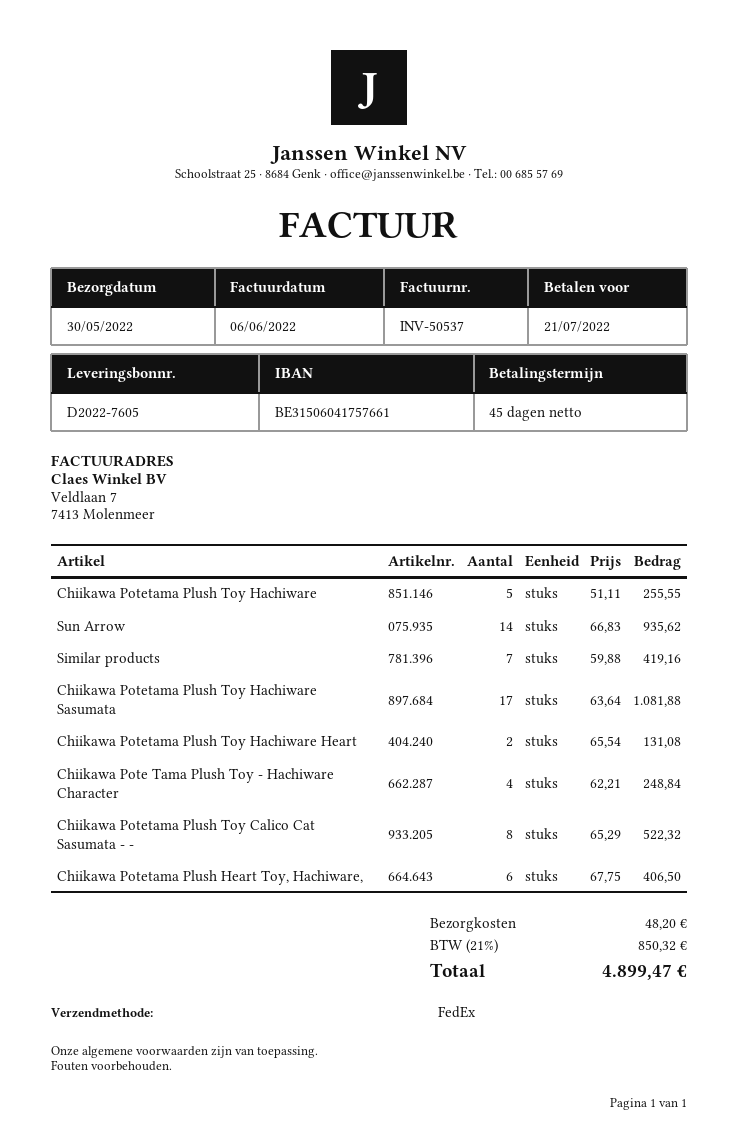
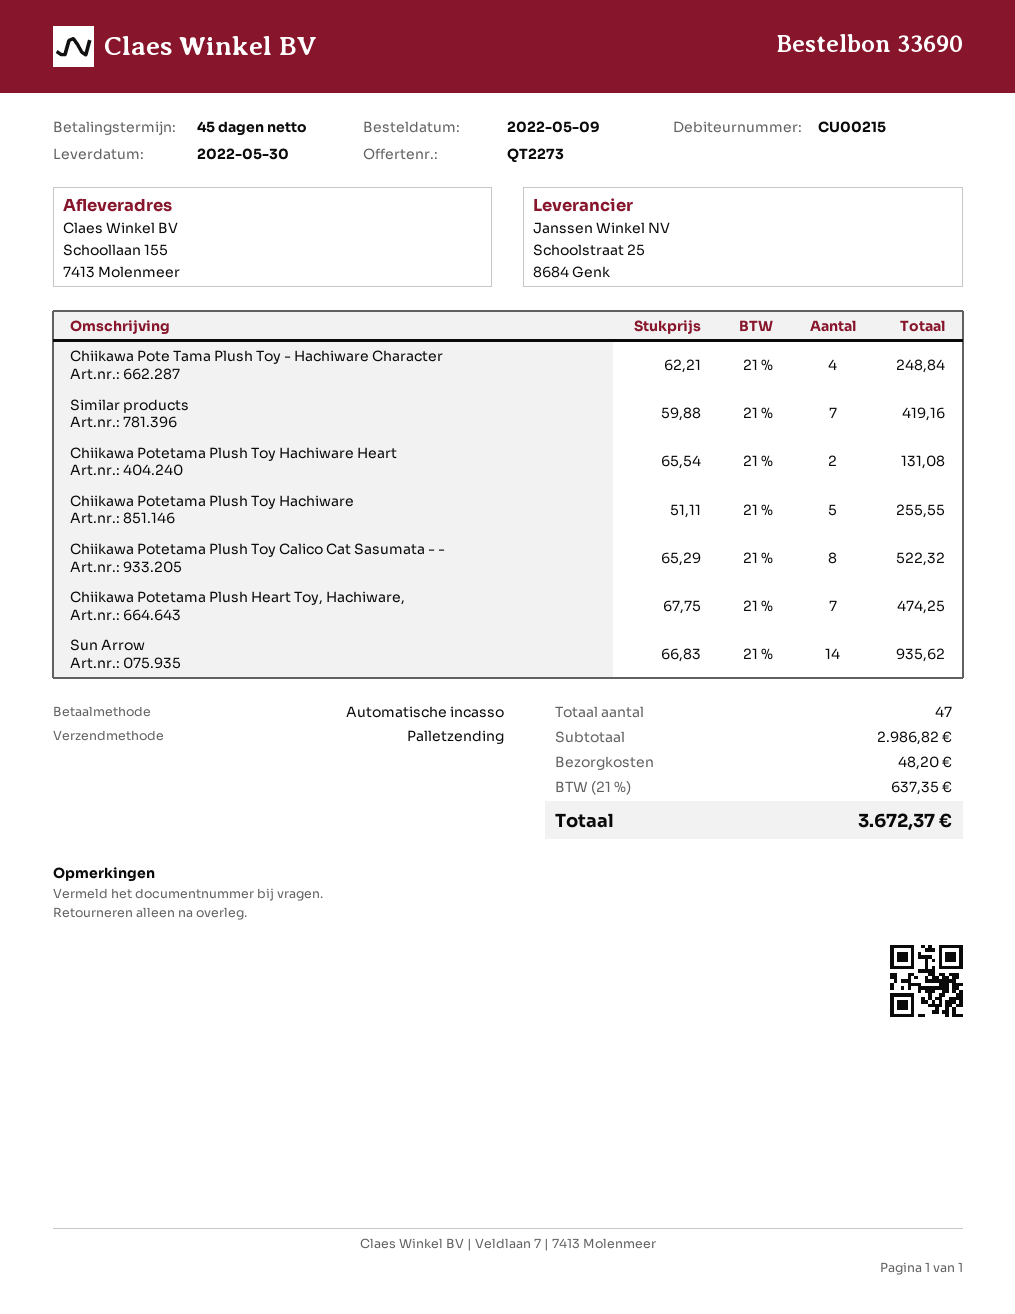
shipping method: FedEx -> pallet freight
Chiikawa Potetama Plush Toy Hachiware Sasumata: 17 x 63.64 = 1081.88 -> none
Chiikawa Potetama Plush Heart Toy, Hachiware,: 6 x 67.75 = 406.50 -> 7 x 67.75 = 474.25
tax: 21% = 850.32 -> 21% = 637.35
total: 4899.47 -> 3672.37

